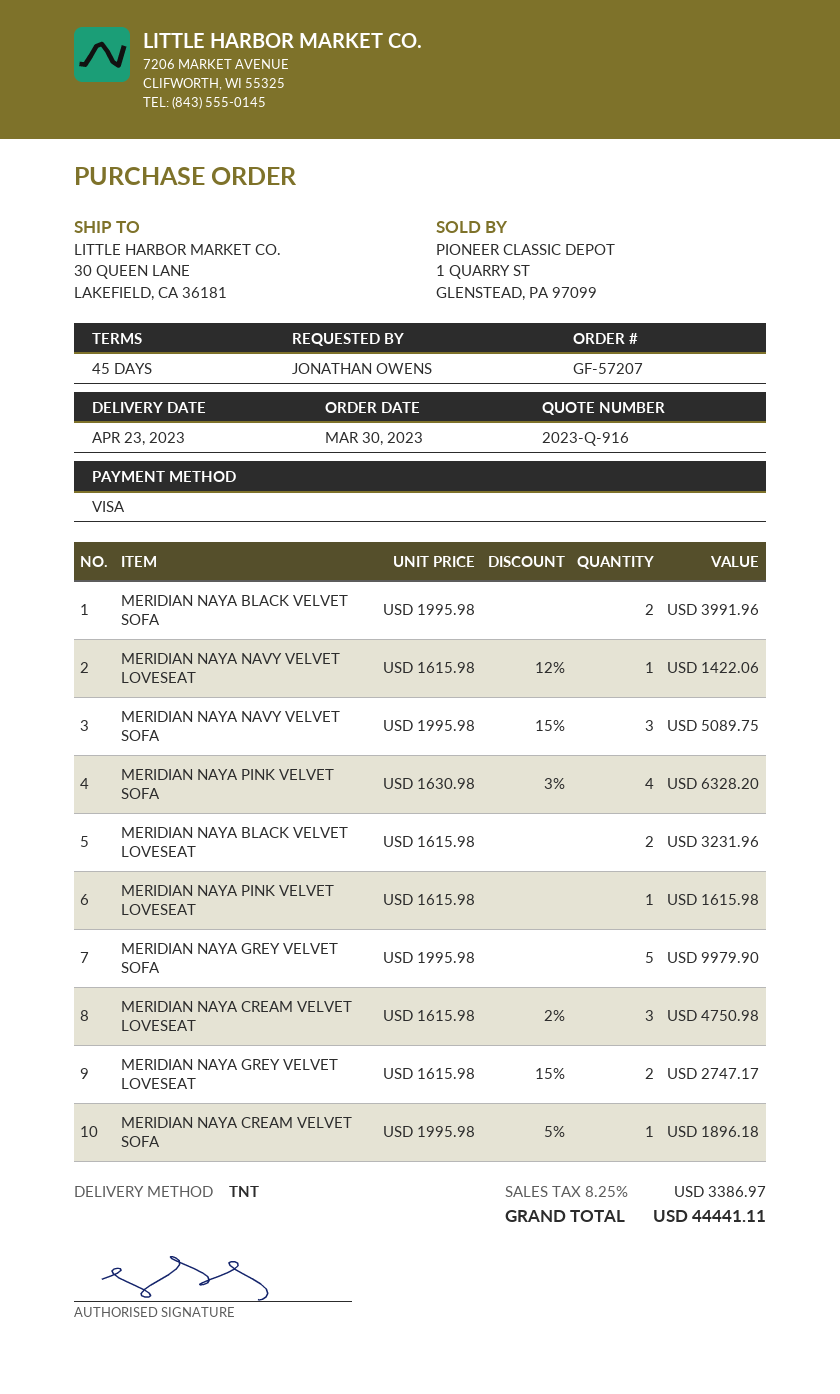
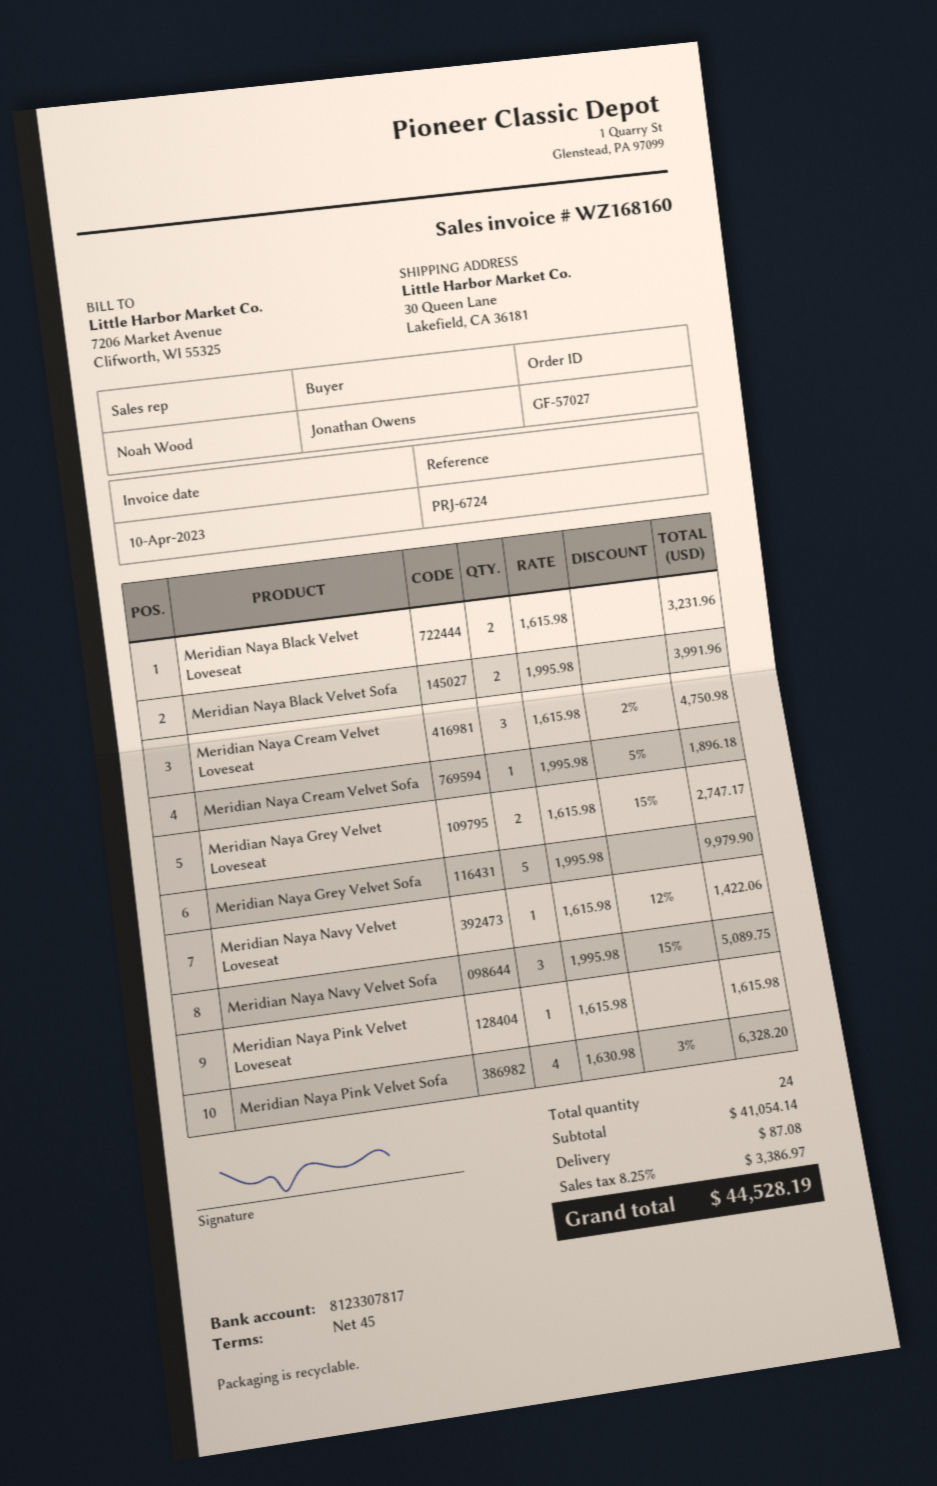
order number: GF-57207 -> GF-57027
shipping: none -> 87.08
total: 44441.11 -> 44528.19

